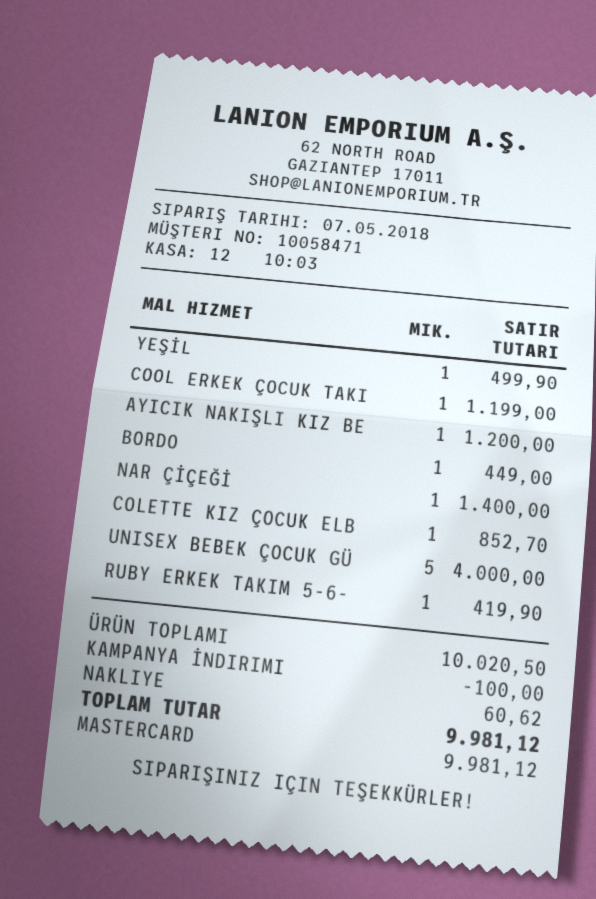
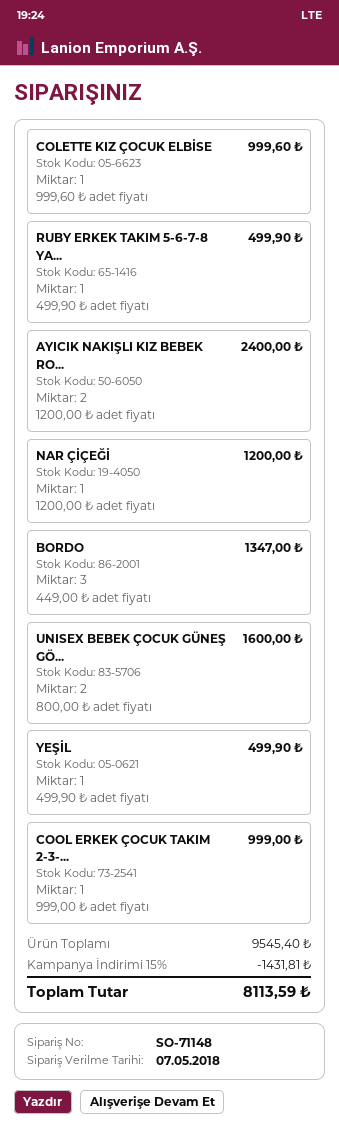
COOL ERKEK ÇOCUK TAKI: 1 for 1199.00 -> 1 for 999.00
AYICIK NAKIŞLI KIZ BE: 1 for 1200.00 -> 2 for 2400.00
BORDO: 1 for 449.00 -> 3 for 1347.00
NAR ÇİÇEĞİ: 1 for 1400.00 -> 1 for 1200.00
COLETTE KIZ ÇOCUK ELB: 1 for 852.70 -> 1 for 999.60
UNISEX BEBEK ÇOCUK GÜ: 5 for 4000.00 -> 2 for 1600.00
RUBY ERKEK TAKIM 5-6-: 1 for 419.90 -> 1 for 499.90
subtotal: 10020.50 -> 9545.40
discount: 100.00 -> 1431.81
shipping: 60.62 -> none
total: 9981.12 -> 8113.59

